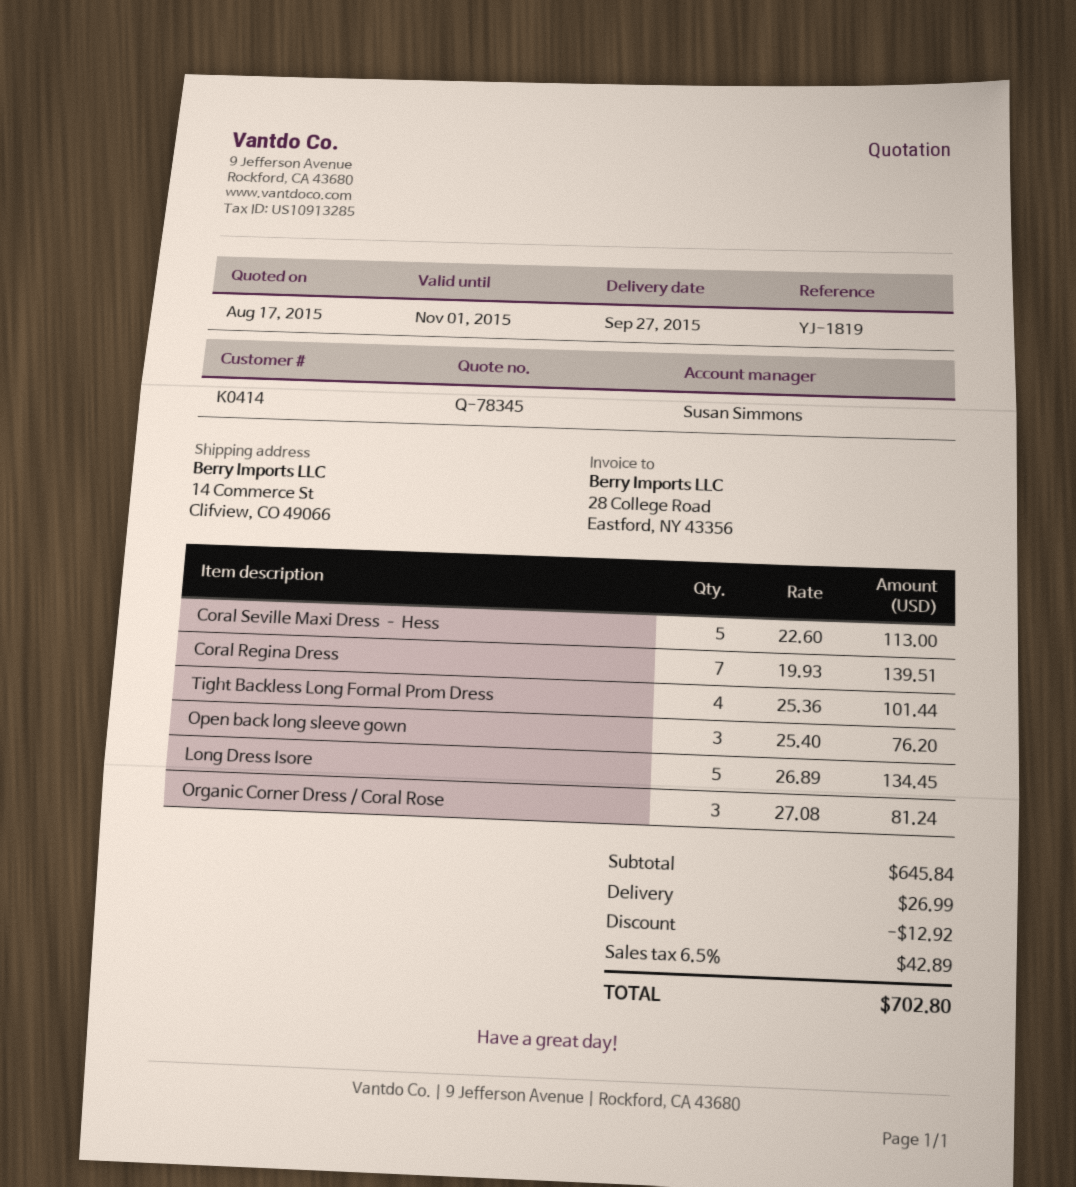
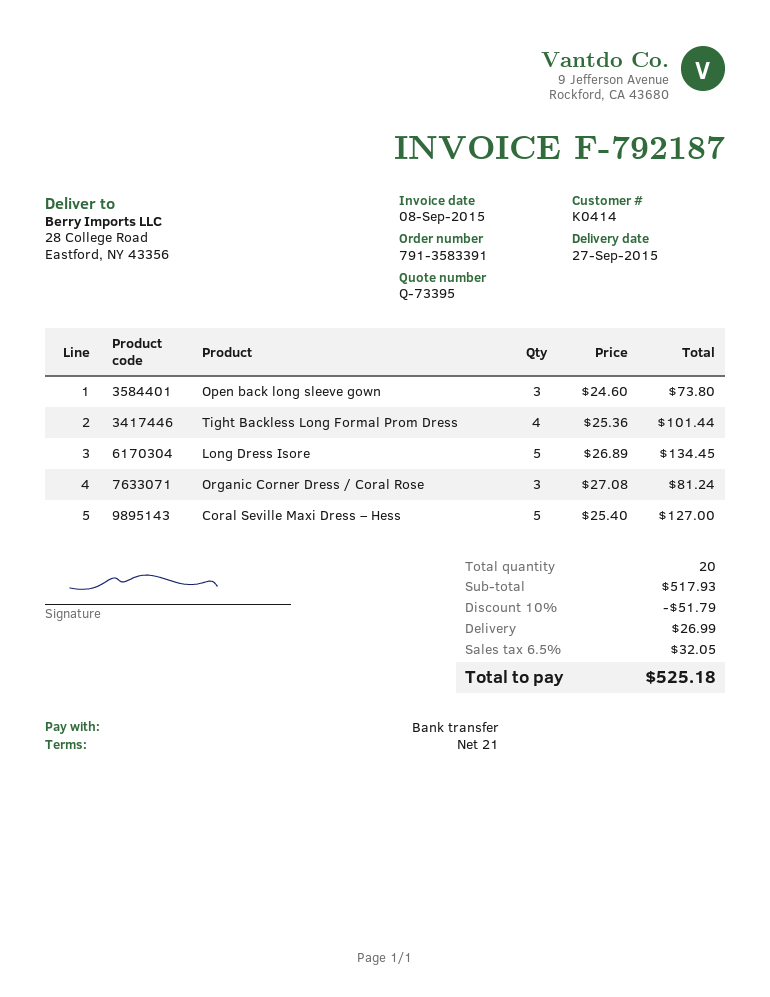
quote number: Q-78345 -> Q-73395
ship to: 14 Commerce St, Clifview, CO 49066 -> 28 College Road, Eastford, NY 43356
Coral Seville Maxi Dress – Hess: 5 x 22.60 = 113.00 -> 5 x 25.40 = 127.00
Coral Regina Dress: 7 x 19.93 = 139.51 -> none
Open back long sleeve gown: 3 x 25.40 = 76.20 -> 3 x 24.60 = 73.80
subtotal: 645.84 -> 517.93
discount: 12.92 -> 51.79
tax: 6.5% = 42.89 -> 6.5% = 32.05
total: 702.80 -> 525.18

